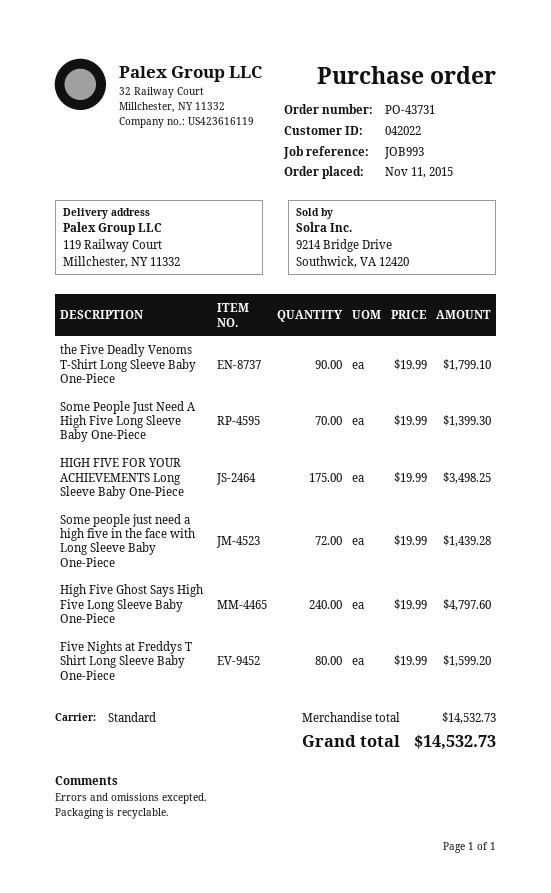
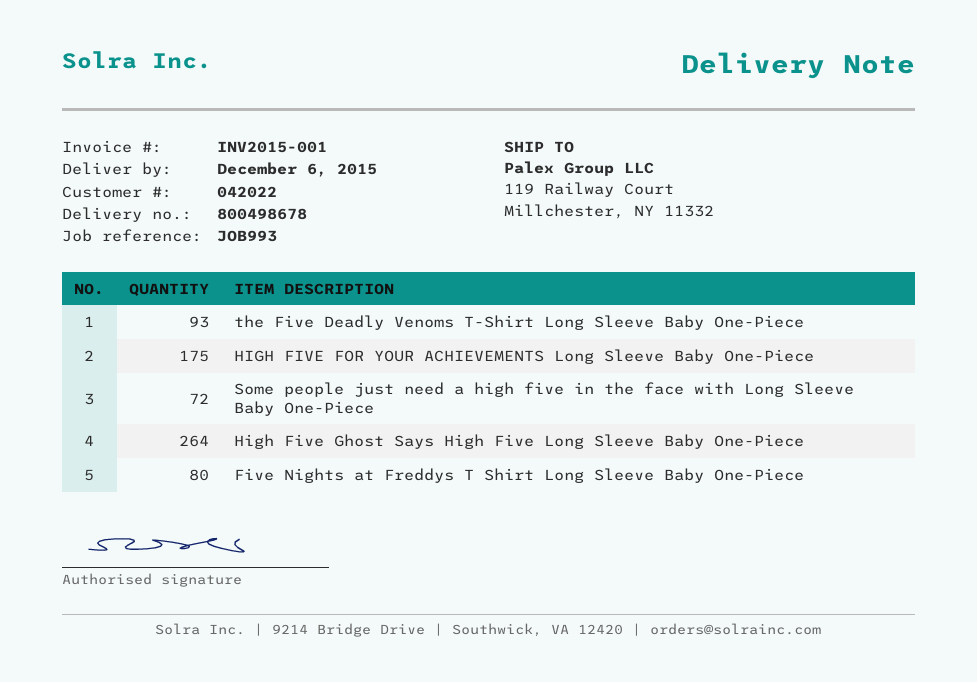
the Five Deadly Venoms T-Shirt Long Sleeve Baby One-Piece: 90 -> 93
Some People Just Need A High Five Long Sleeve Baby One-Piece: 70 -> none
High Five Ghost Says High Five Long Sleeve Baby One-Piece: 240 -> 264

